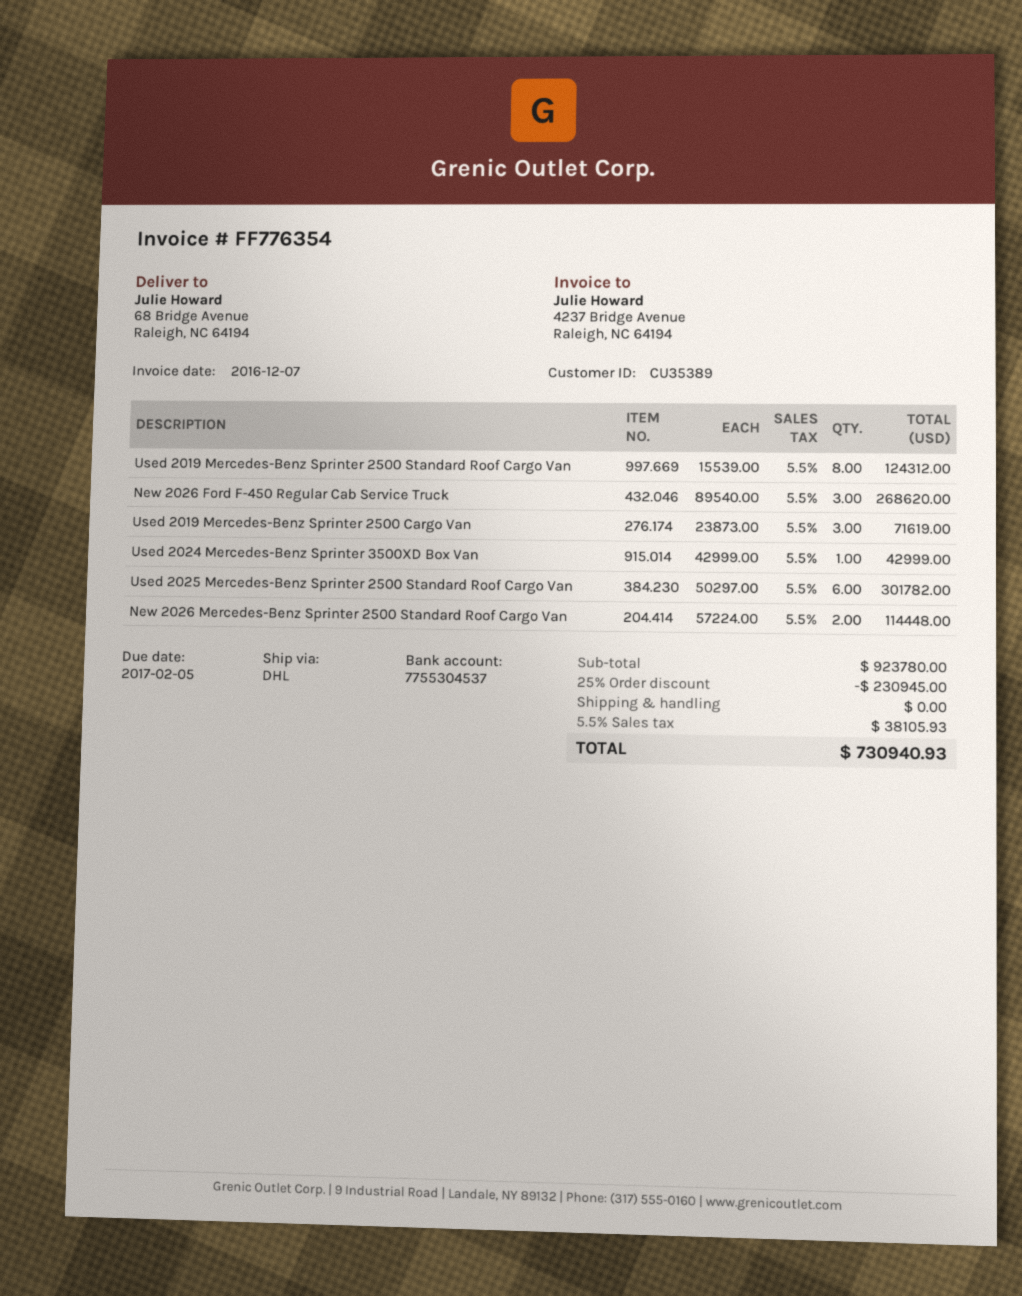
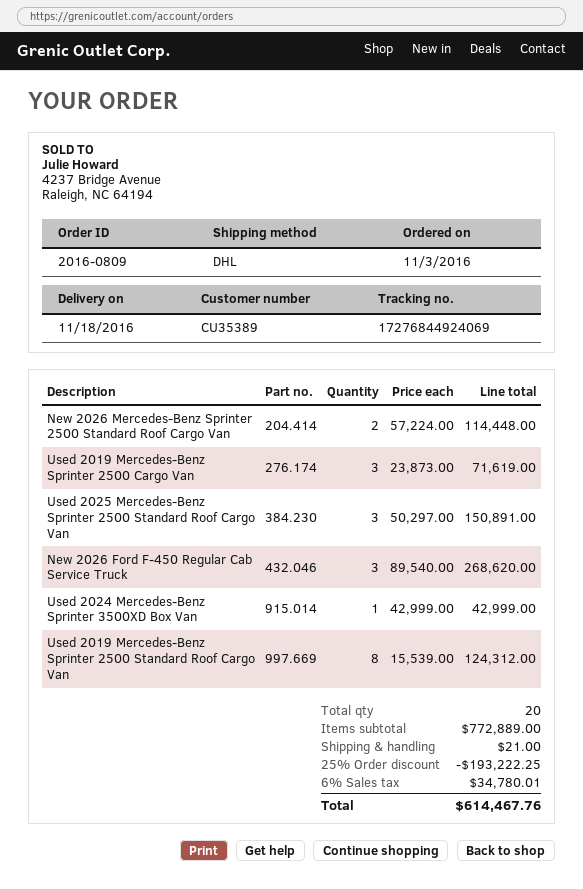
Used 2025 Mercedes-Benz Sprinter 2500 Standard Roof Cargo Van: 6 x 50297.00 = 301782.00 -> 3 x 50297.00 = 150891.00
subtotal: 923780.00 -> 772889.00
discount: 25% = 230945.00 -> 25% = 193222.25
shipping: 0.00 -> 21.00
tax: 5.5% = 38105.93 -> 6% = 34780.01
total: 730940.93 -> 614467.76

